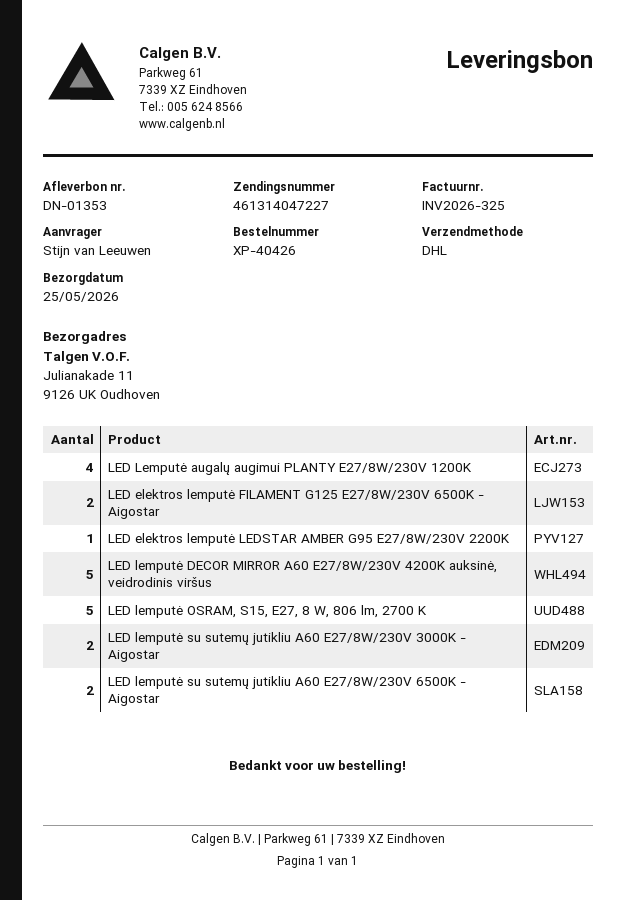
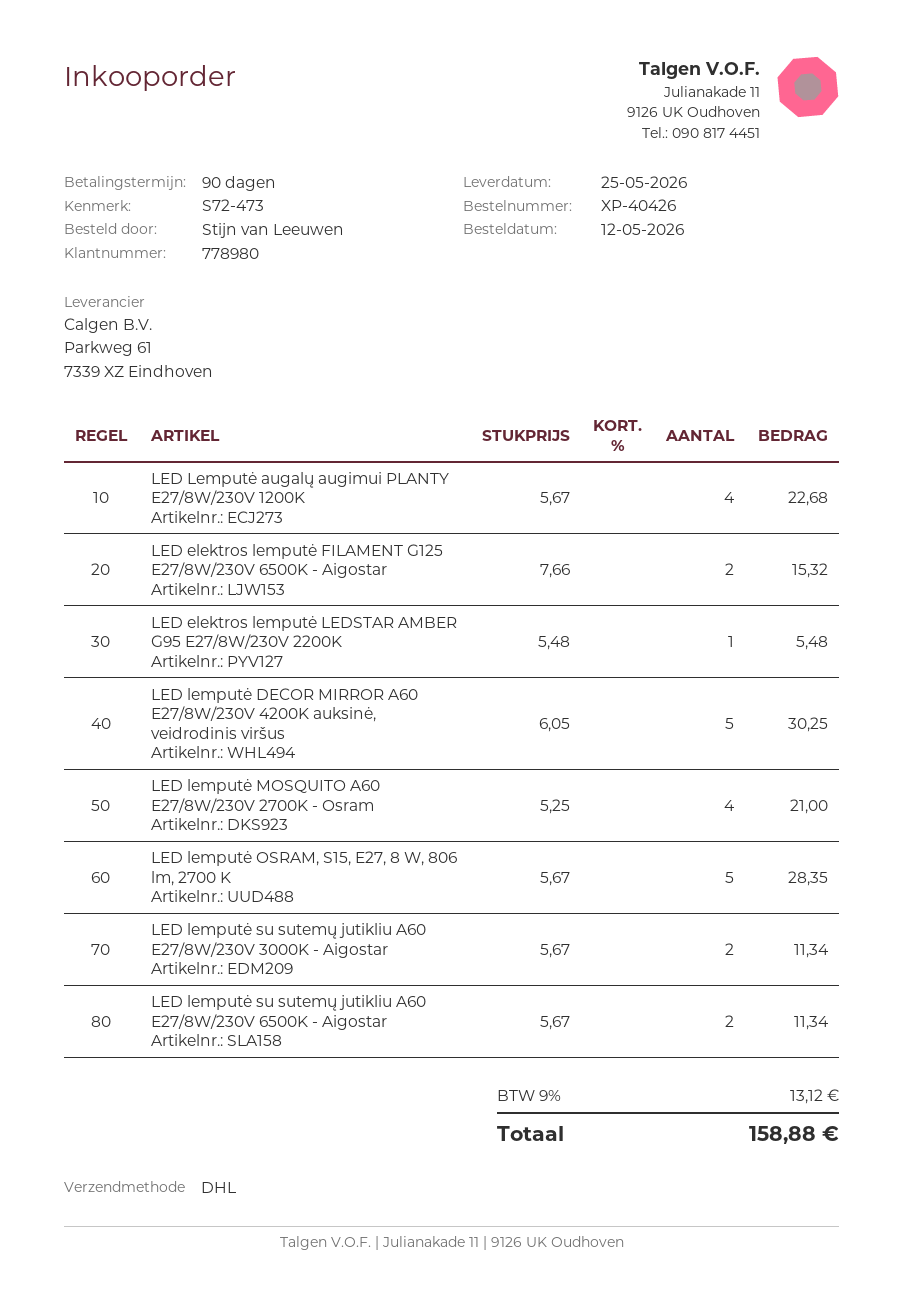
LED lemputė MOSQUITO A60 E27/8W/230V 2700K - Osram: none -> 4

